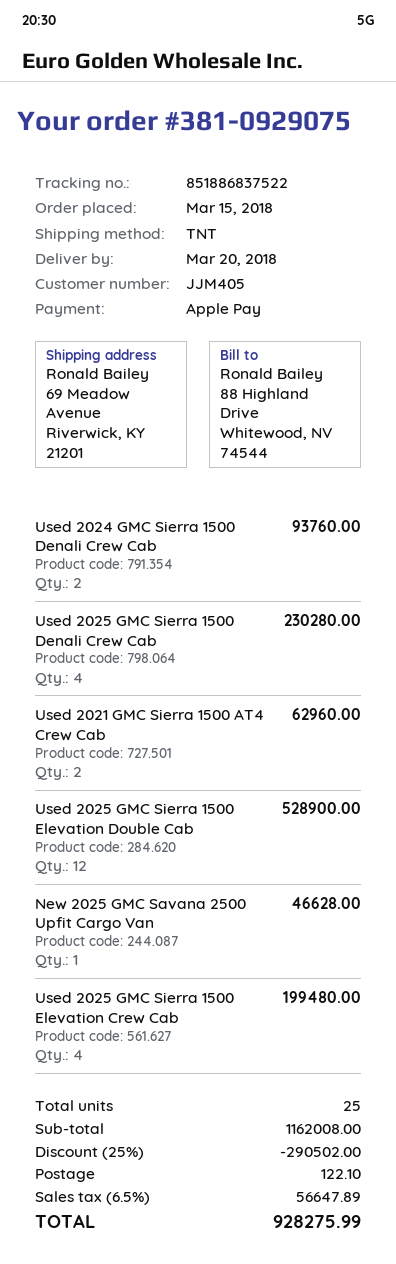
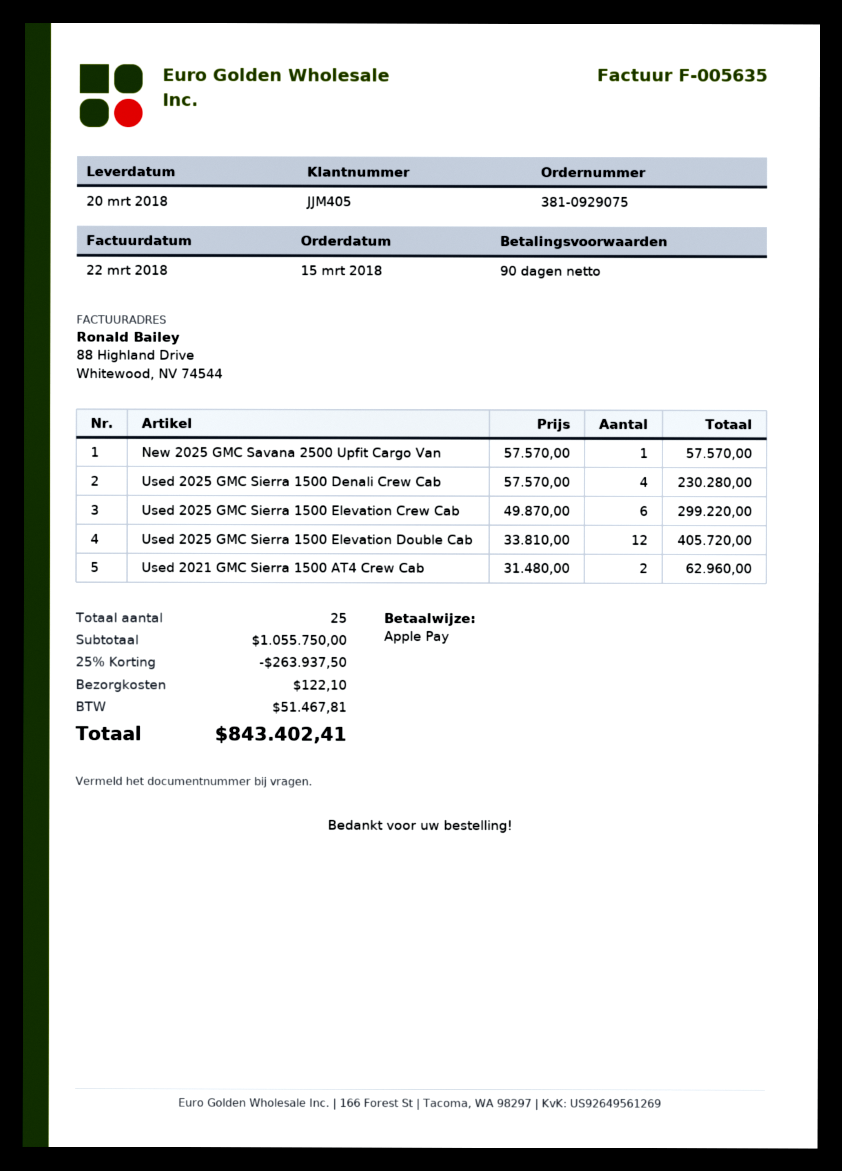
Used 2024 GMC Sierra 1500 Denali Crew Cab: 2 for 93760.00 -> none
Used 2025 GMC Sierra 1500 Elevation Double Cab: 12 for 528900.00 -> 12 for 405720.00
New 2025 GMC Savana 2500 Upfit Cargo Van: 1 for 46628.00 -> 1 for 57570.00
Used 2025 GMC Sierra 1500 Elevation Crew Cab: 4 for 199480.00 -> 6 for 299220.00
subtotal: 1162008.00 -> 1055750.00
discount: 25% = 290502.00 -> 25% = 263937.50
tax: 56647.89 -> 51467.81
total: 928275.99 -> 843402.41

